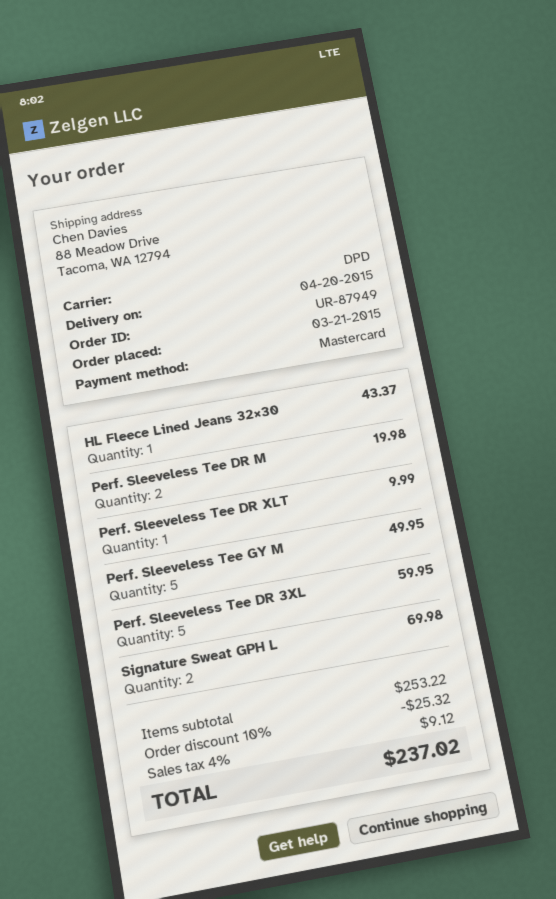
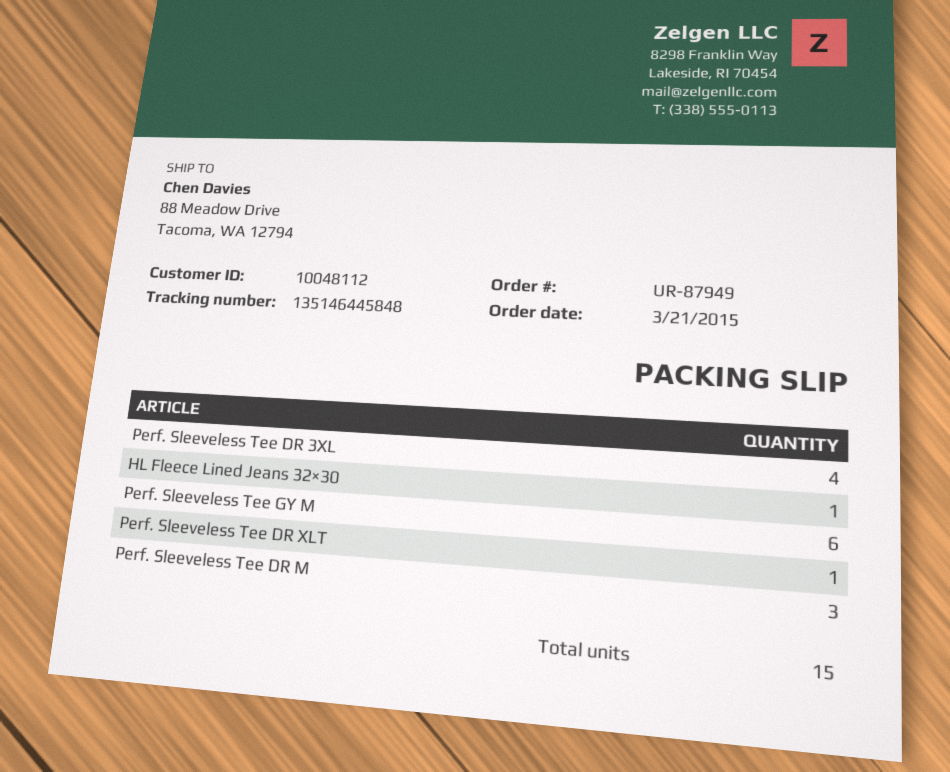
Perf. Sleeveless Tee DR M: 2 -> 3
Perf. Sleeveless Tee GY M: 5 -> 6
Perf. Sleeveless Tee DR 3XL: 5 -> 4
Signature Sweat GPH L: 2 -> none

